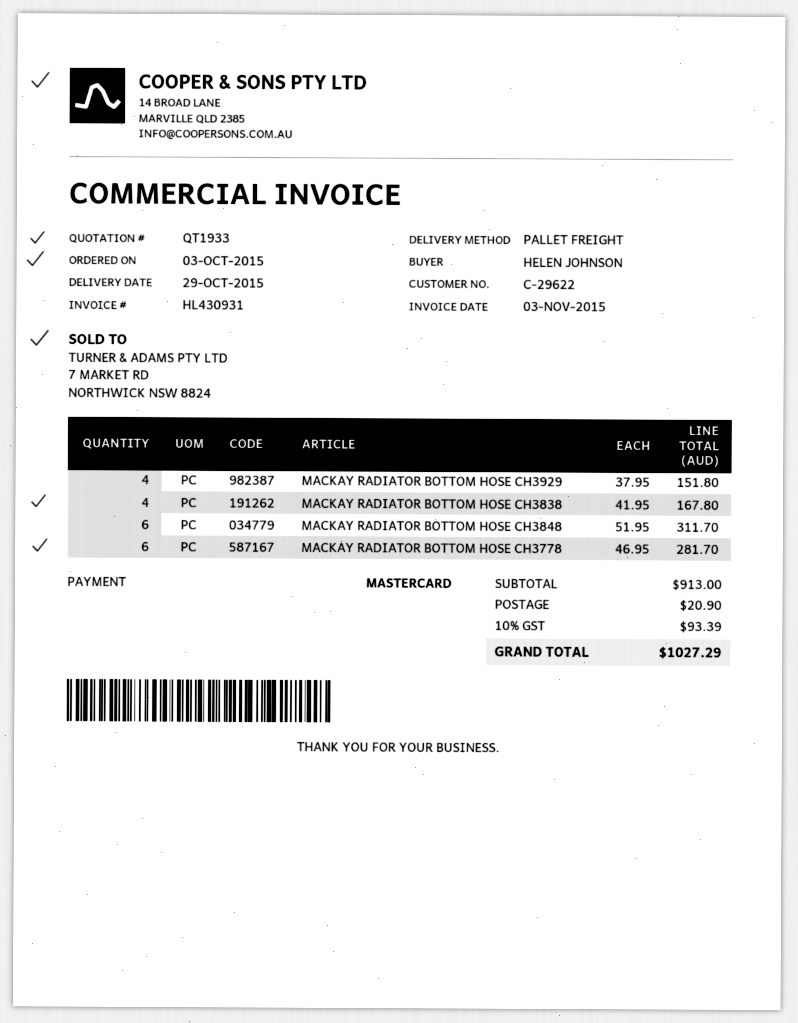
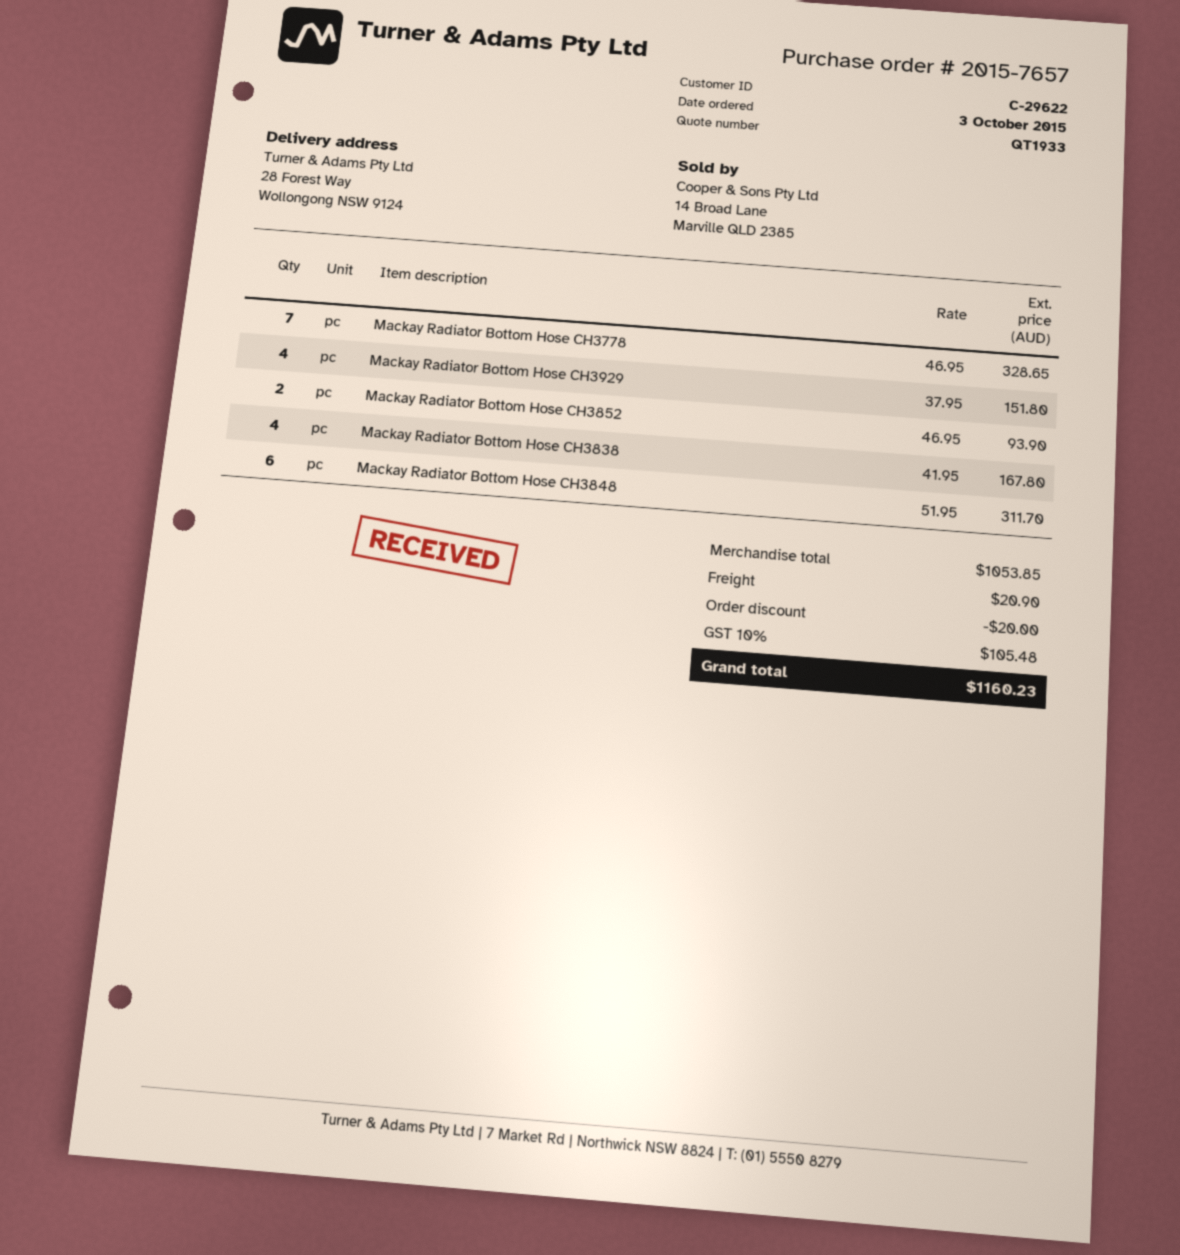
MACKAY RADIATOR BOTTOM HOSE CH3778: 6 x 46.95 = 281.70 -> 7 x 46.95 = 328.65
Mackay Radiator Bottom Hose CH3852: none -> 2 x 46.95 = 93.90
subtotal: 913.00 -> 1053.85
discount: none -> 20.00
tax: 10% = 93.39 -> 10% = 105.48
total: 1027.29 -> 1160.23

